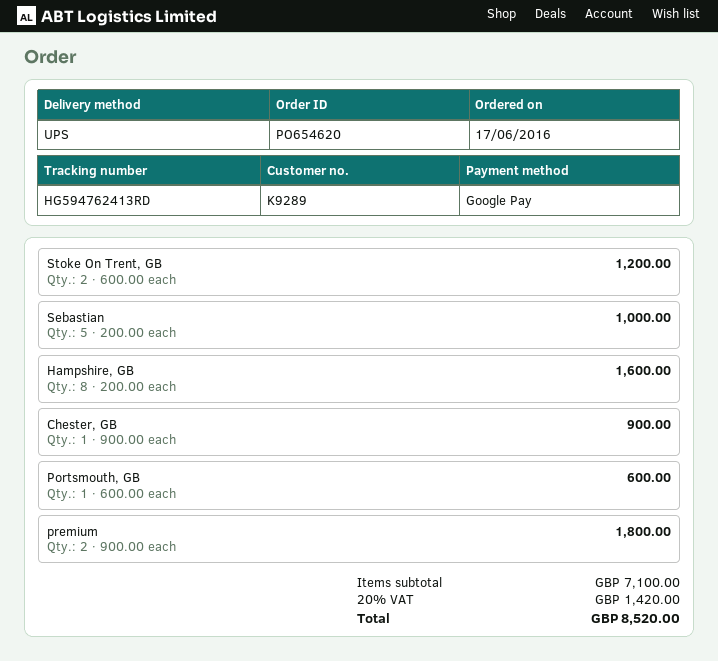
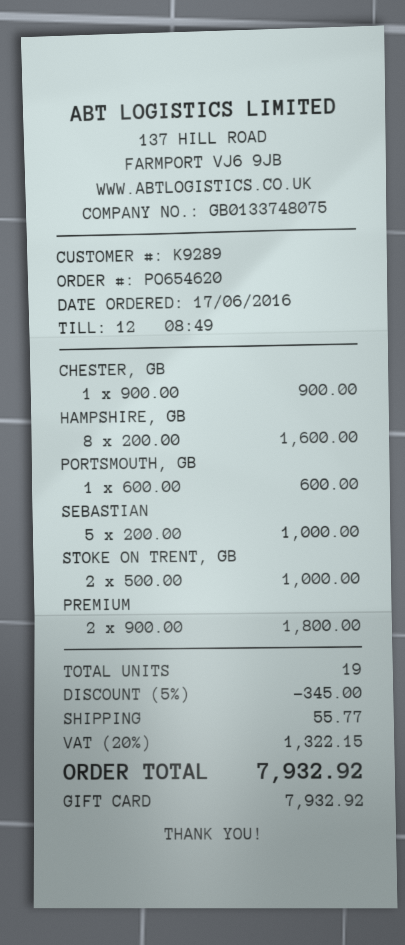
payment method: Google Pay -> gift card
Stoke On Trent, GB: 2 x 600.00 = 1200.00 -> 2 x 500.00 = 1000.00
discount: none -> 5% = 345.00
shipping: none -> 55.77
tax: 20% = 1420.00 -> 20% = 1322.15
total: 8520.00 -> 7932.92

